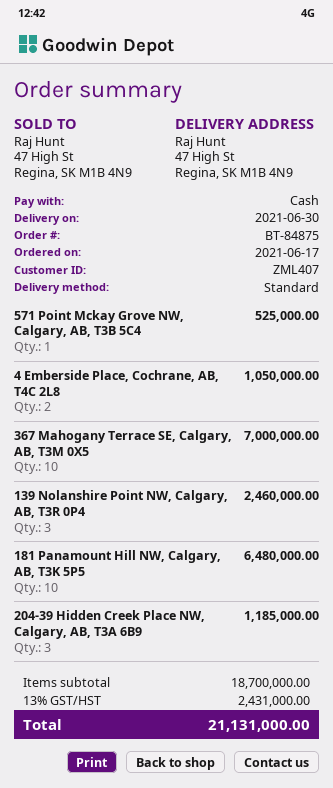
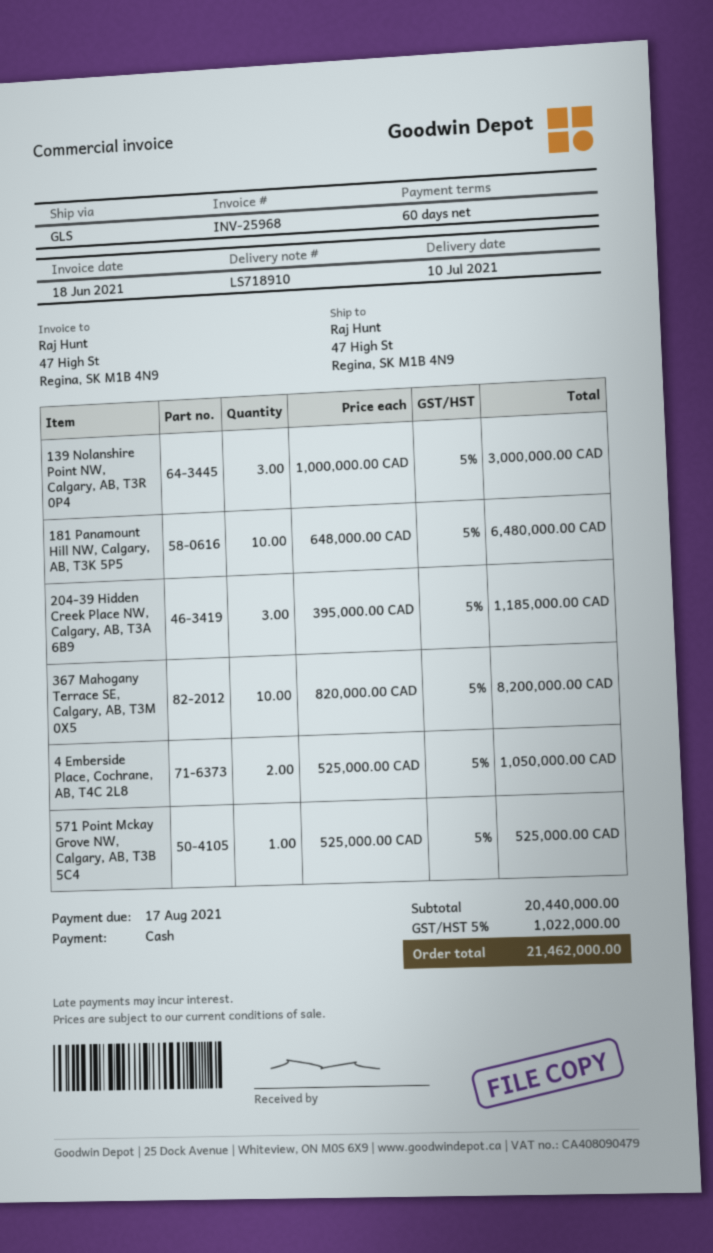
delivery date: 2021-06-30 -> 2021-07-10
shipping method: standard -> GLS
367 Mahogany Terrace SE, Calgary, AB, T3M 0X5: 10 for 7000000.00 -> 10 for 8200000.00
139 Nolanshire Point NW, Calgary, AB, T3R 0P4: 3 for 2460000.00 -> 3 for 3000000.00
subtotal: 18700000.00 -> 20440000.00
tax: 13% = 2431000.00 -> 5% = 1022000.00
total: 21131000.00 -> 21462000.00

